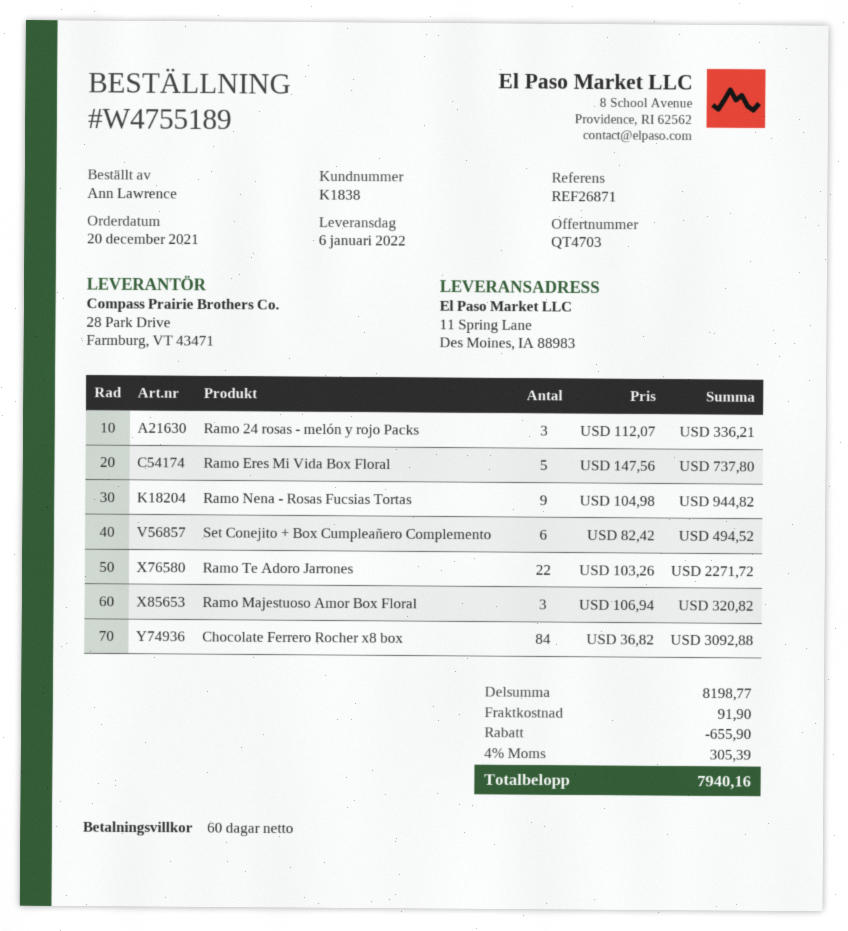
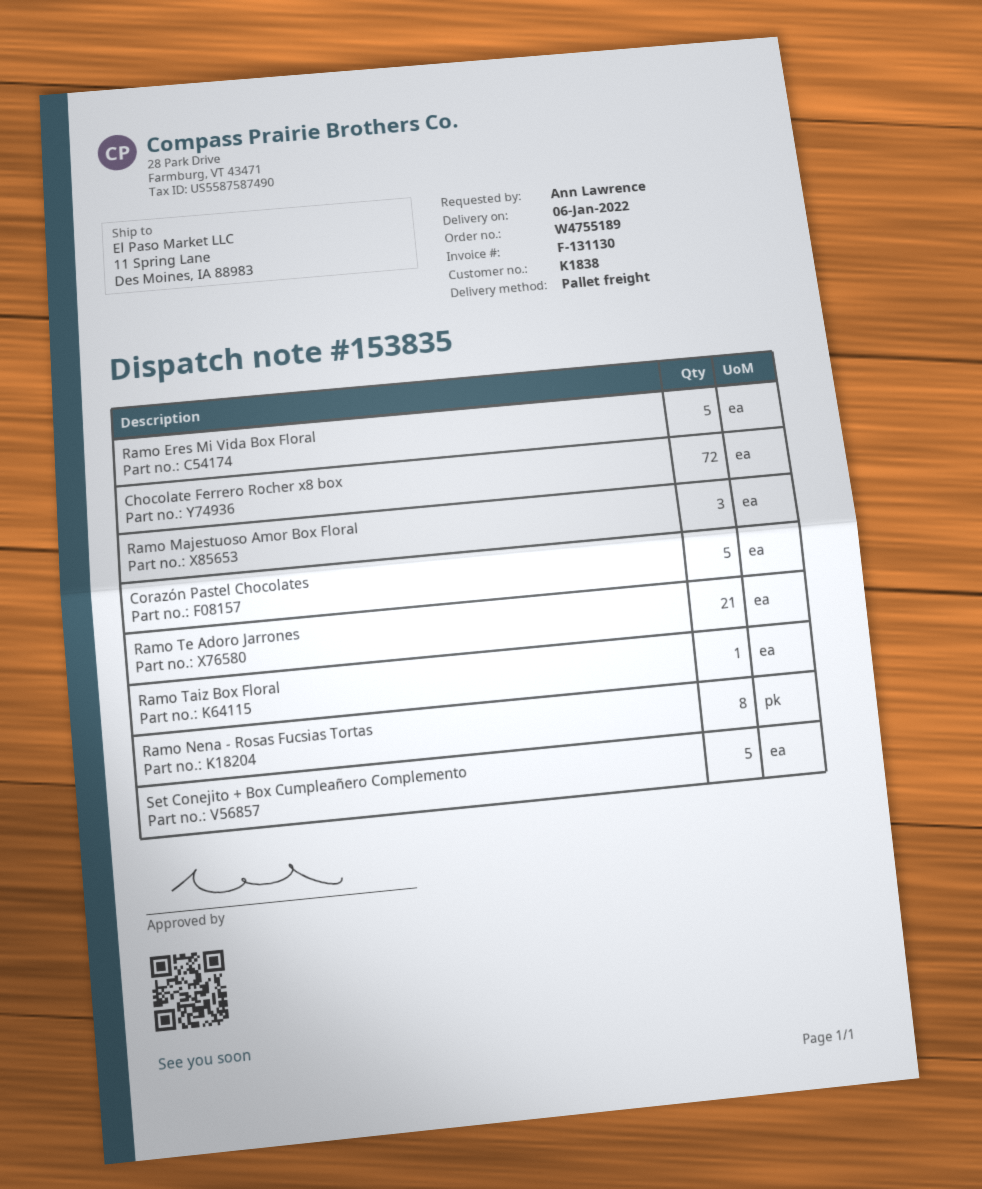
Ramo 24 rosas - melón y rojo Packs: 3 -> none
Ramo Nena - Rosas Fucsias Tortas: 9 -> 8
Set Conejito + Box Cumpleañero Complemento: 6 -> 5
Ramo Te Adoro Jarrones: 22 -> 21
Chocolate Ferrero Rocher x8 box: 84 -> 72
Corazón Pastel Chocolates: none -> 5
Ramo Taiz Box Floral: none -> 1

